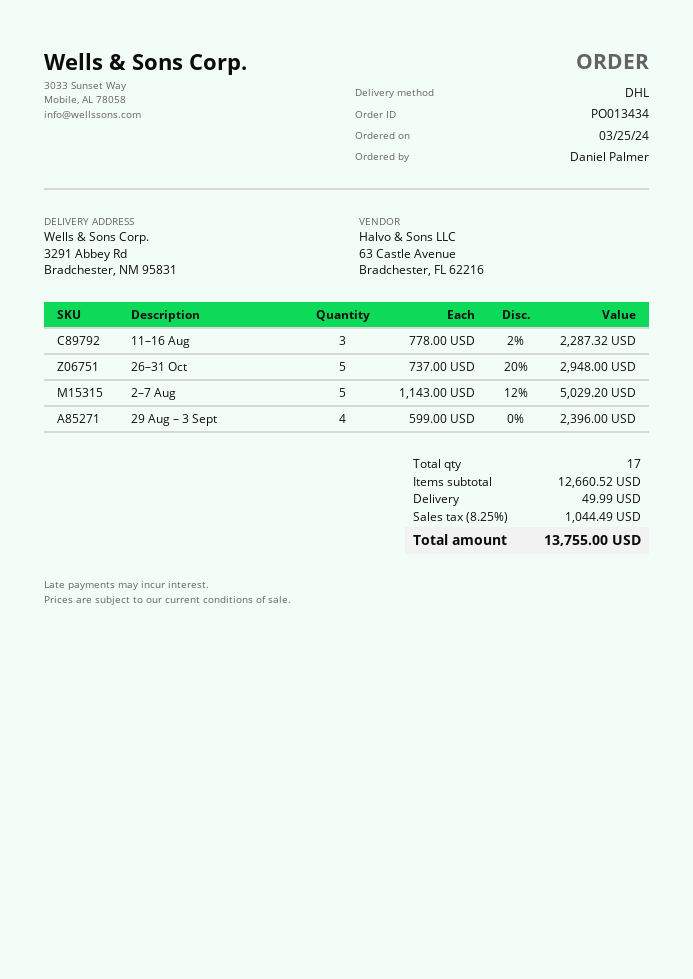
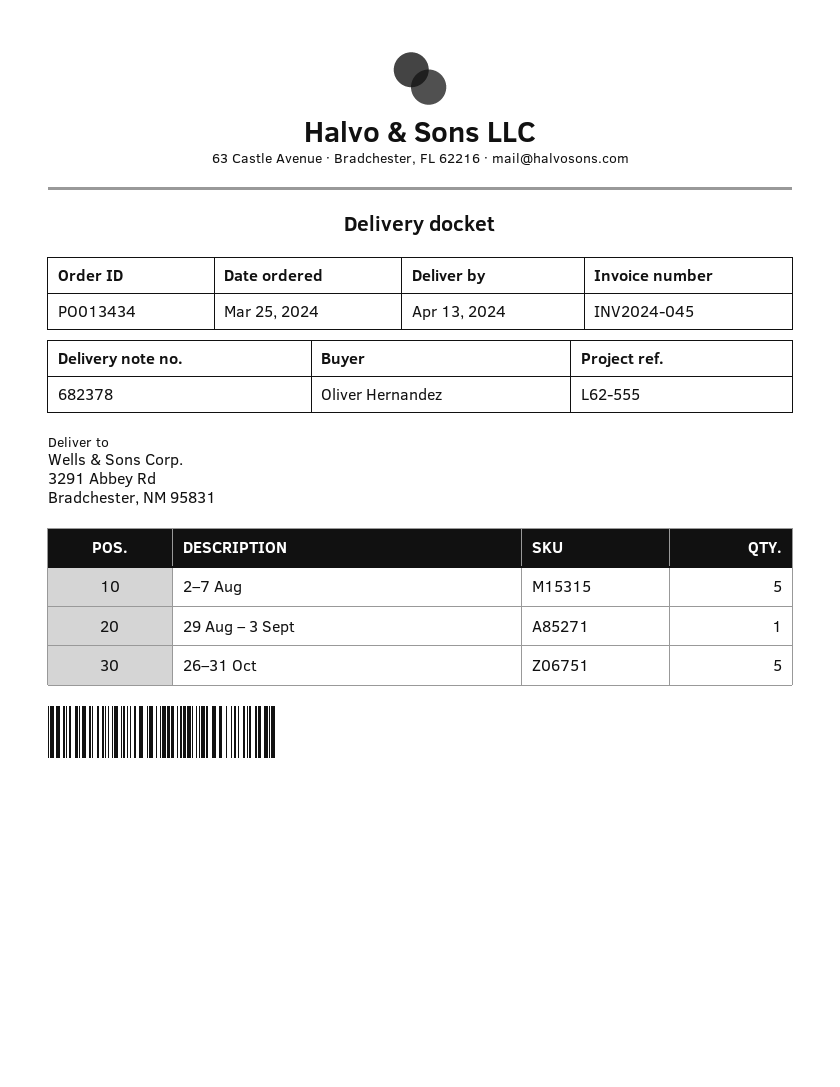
ordered by: Daniel Palmer -> Oliver Hernandez
11–16 Aug: 3 -> none
29 Aug – 3 Sept: 4 -> 1

